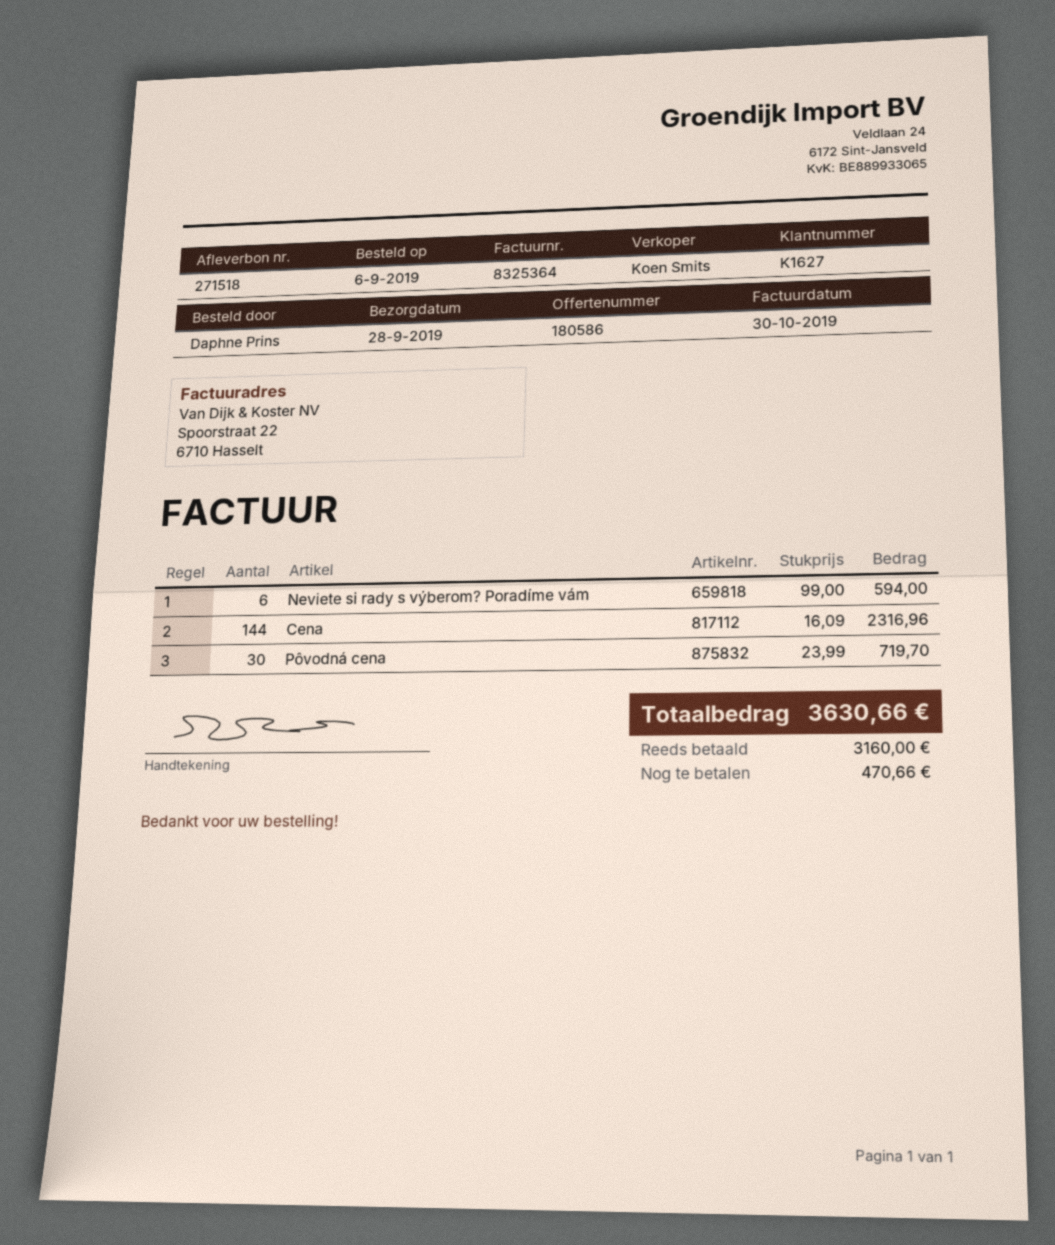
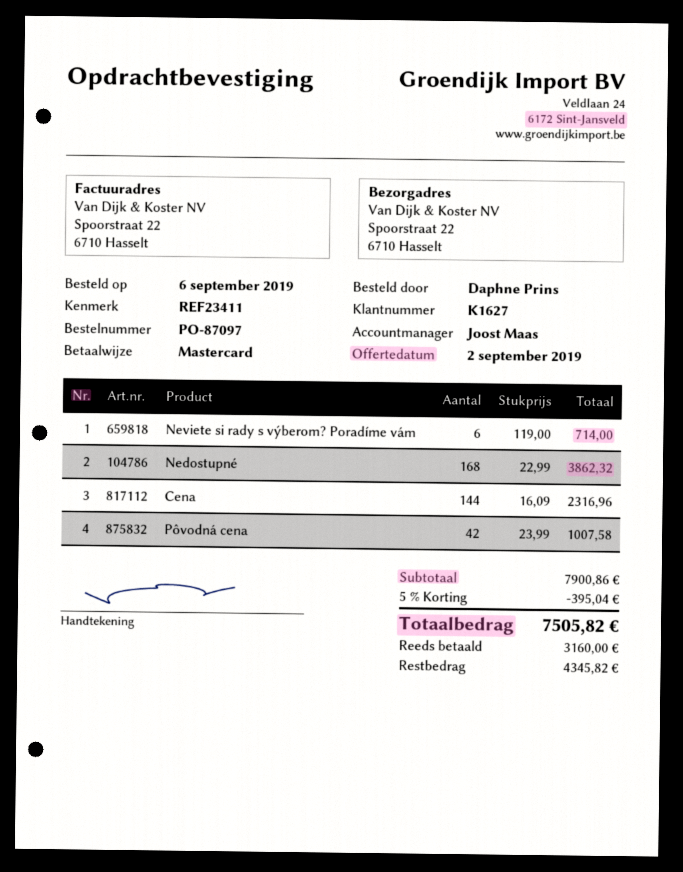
sales rep: Koen Smits -> Joost Maas
Neviete si rady s výberom? Poradíme vám: 6 x 99.00 = 594.00 -> 6 x 119.00 = 714.00
Pôvodná cena: 30 x 23.99 = 719.70 -> 42 x 23.99 = 1007.58
Nedostupné: none -> 168 x 22.99 = 3862.32
discount: none -> 5% = 395.04
total: 3630.66 -> 7505.82
balance: 470.66 -> 4345.82

